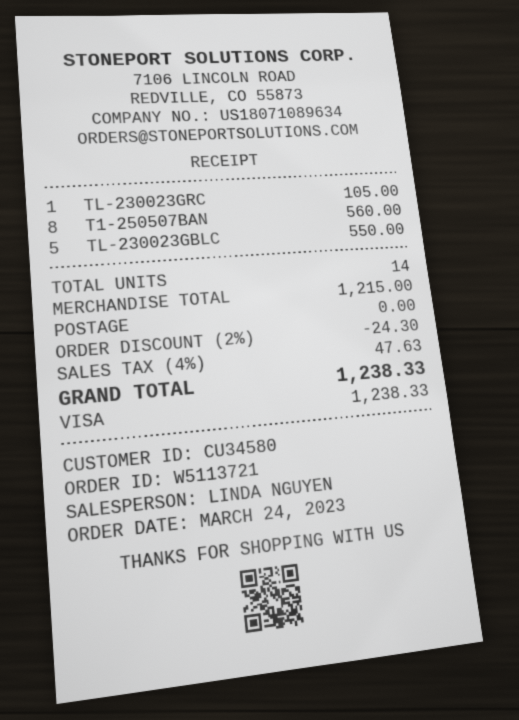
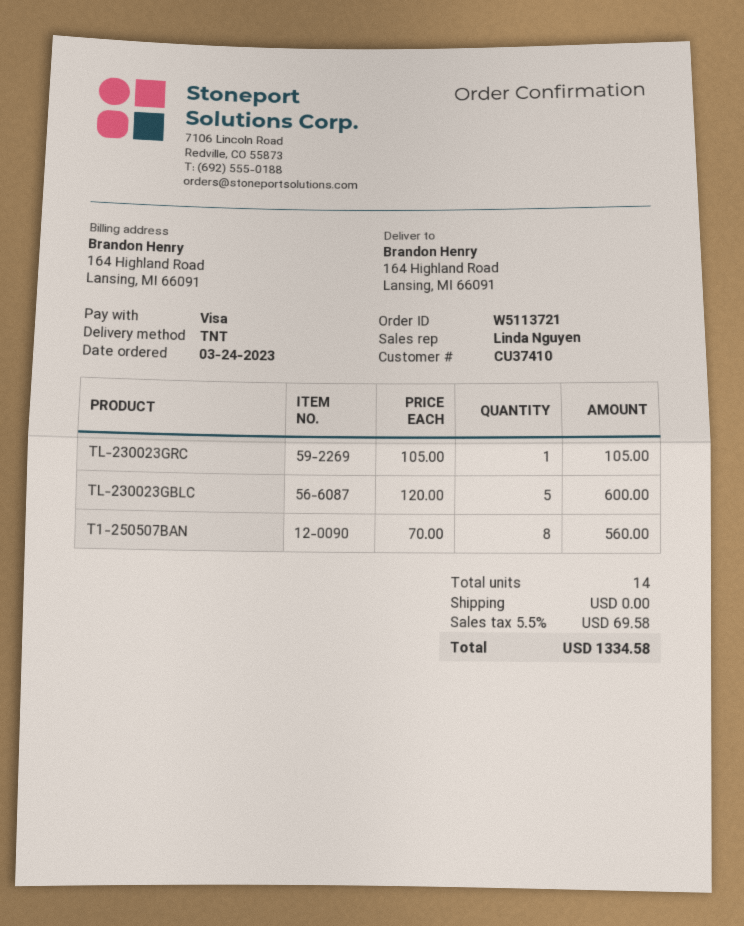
customer number: CU34580 -> CU37410
TL-230023GBLC: 5 for 550.00 -> 5 for 600.00
discount: 2% = 24.30 -> none
tax: 4% = 47.63 -> 5.5% = 69.58
total: 1238.33 -> 1334.58

